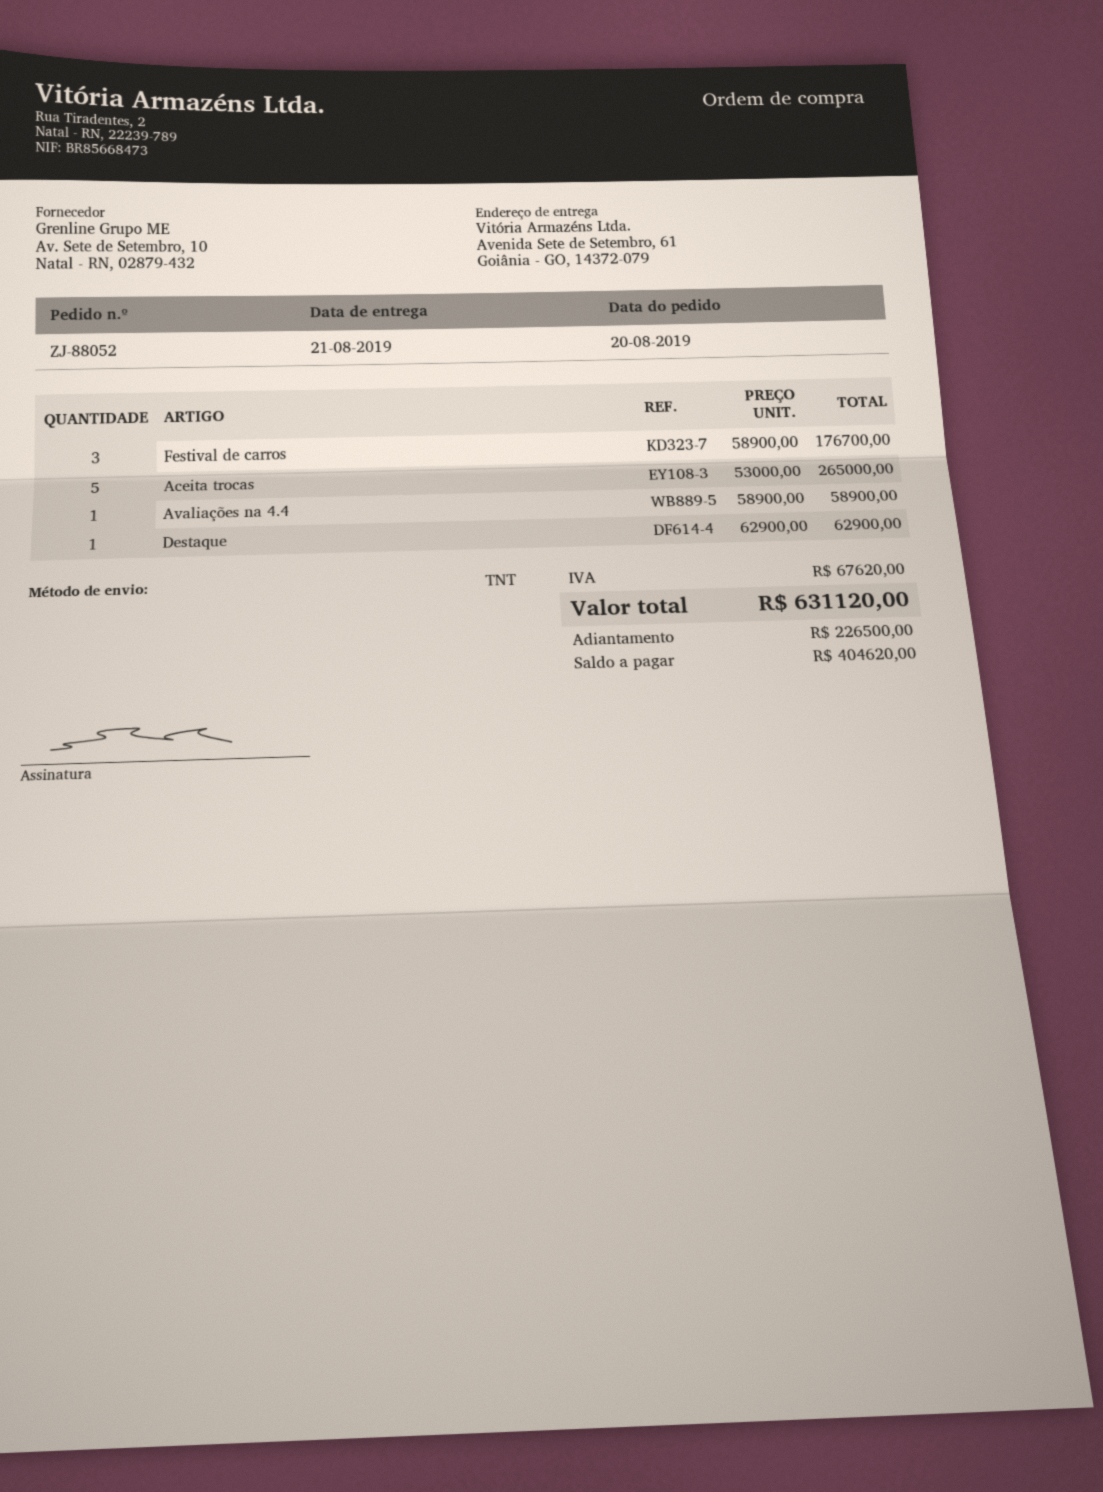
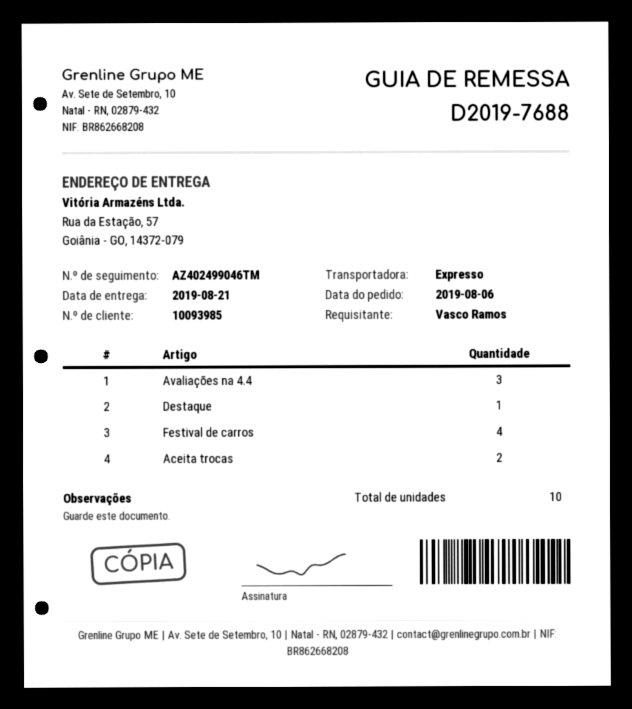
order date: 2019-08-20 -> 2019-08-06
shipping method: TNT -> express
ship to: Avenida Sete de Setembro, 61, Goiânia - GO, 14372-079 -> Rua da Estação, 57, Goiânia - GO, 14372-079
Festival de carros: 3 -> 4
Aceita trocas: 5 -> 2
Avaliações na 4.4: 1 -> 3

